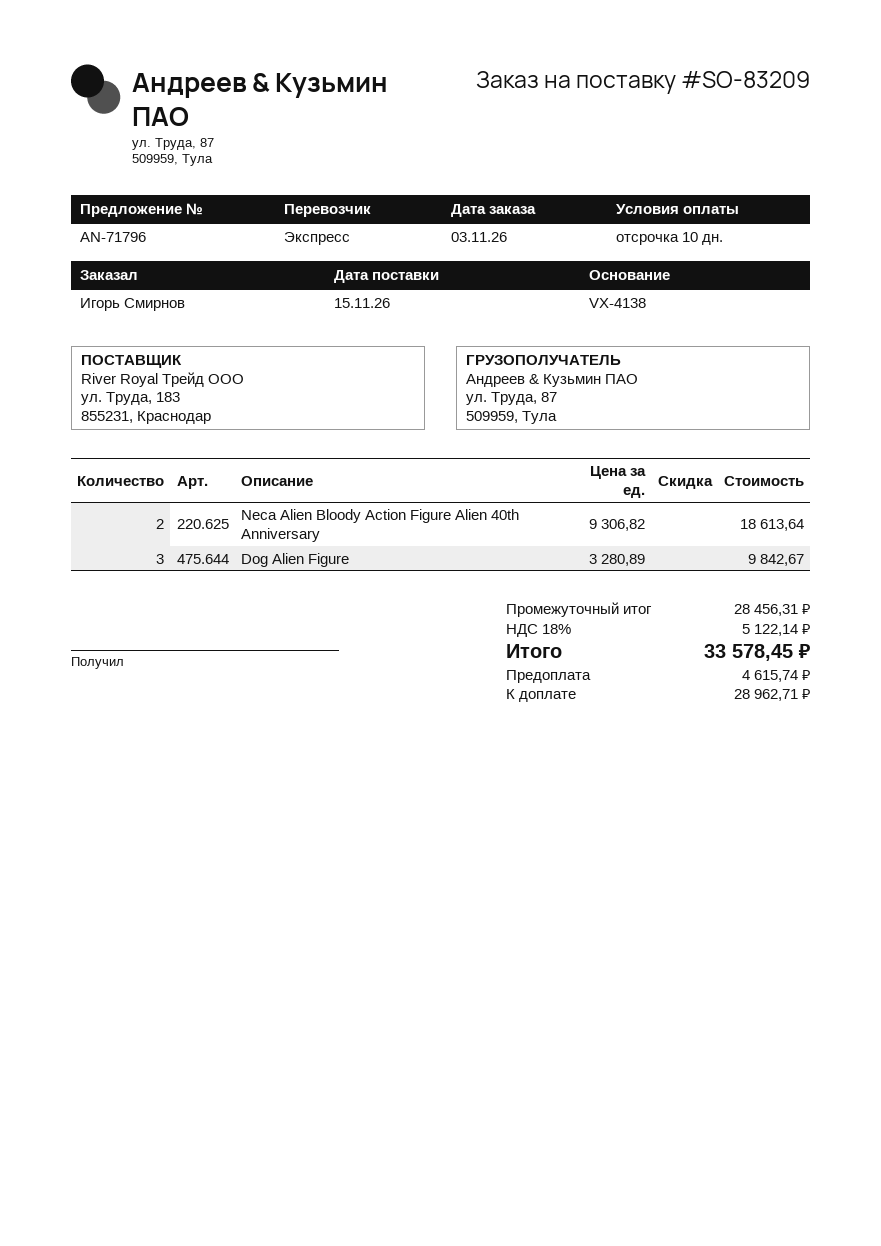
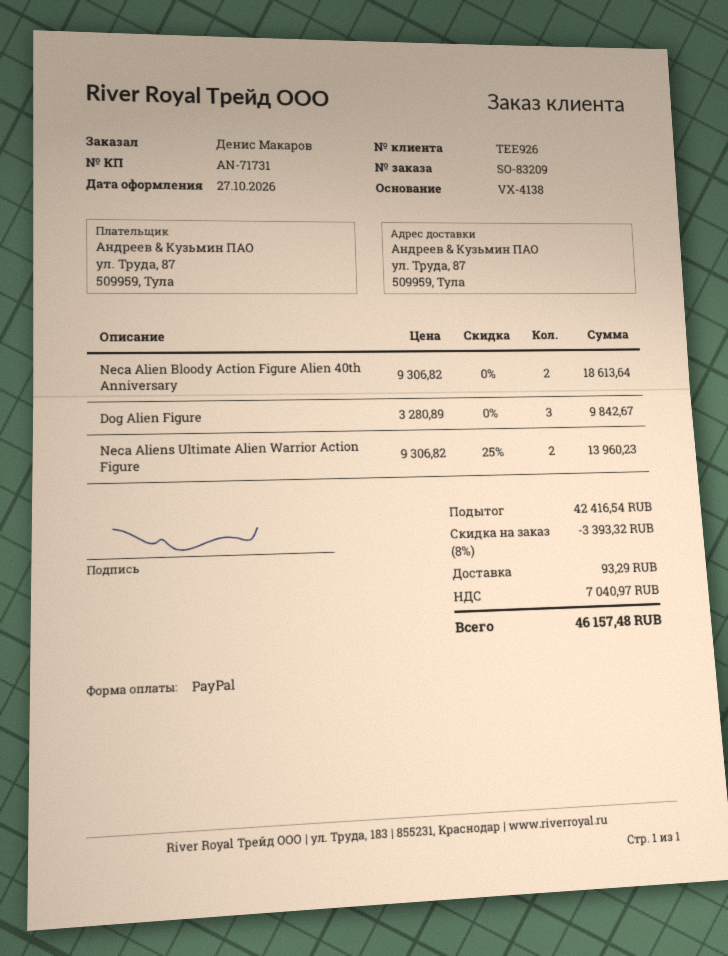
quote number: AN-71796 -> AN-71731
order date: 2026-11-03 -> 2026-10-27
ordered by: Игорь Смирнов -> Денис Макаров
Neca Aliens Ultimate Alien Warrior Action Figure: none -> 2 x 9306.82 - 25% = 13960.23
subtotal: 28456.31 -> 42416.54
discount: none -> 8% = 3393.32
shipping: none -> 93.29
tax: 5122.14 -> 7040.97
total: 33578.45 -> 46157.48

